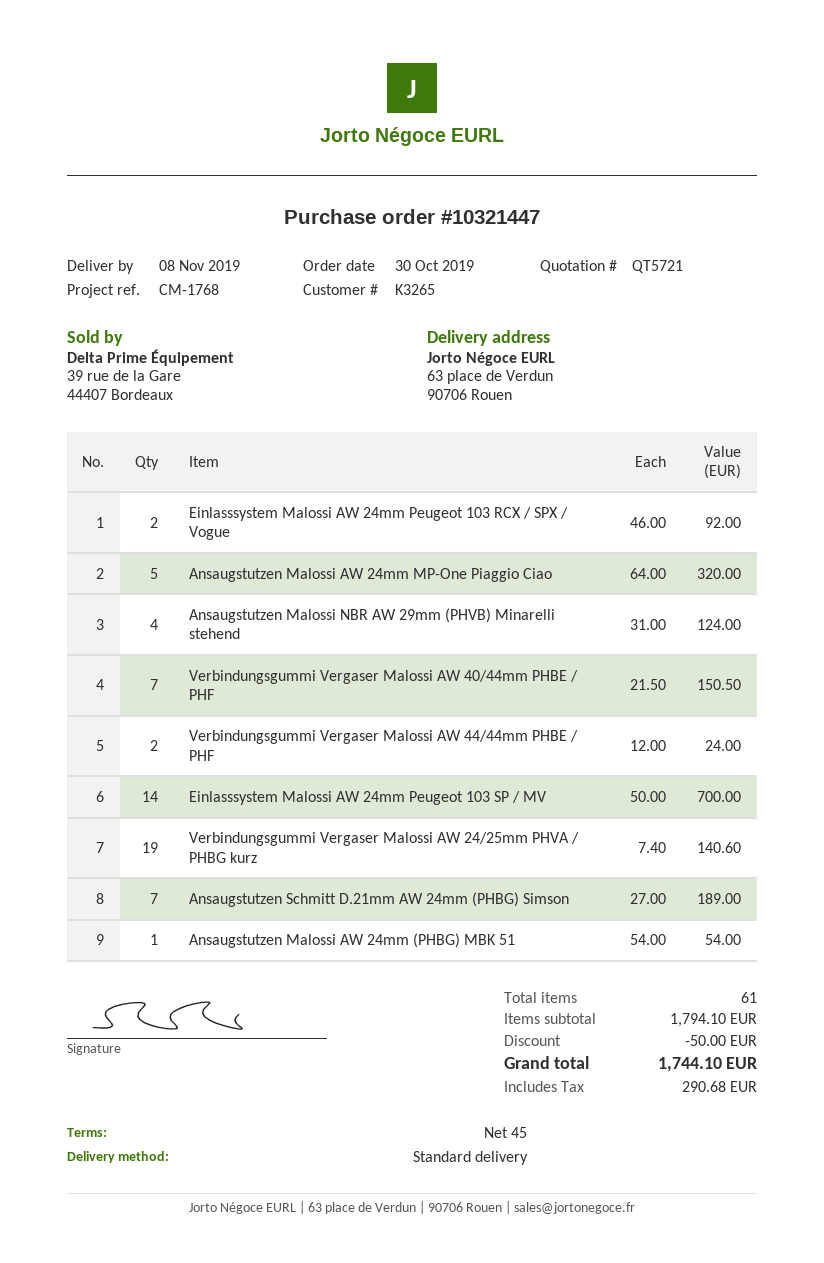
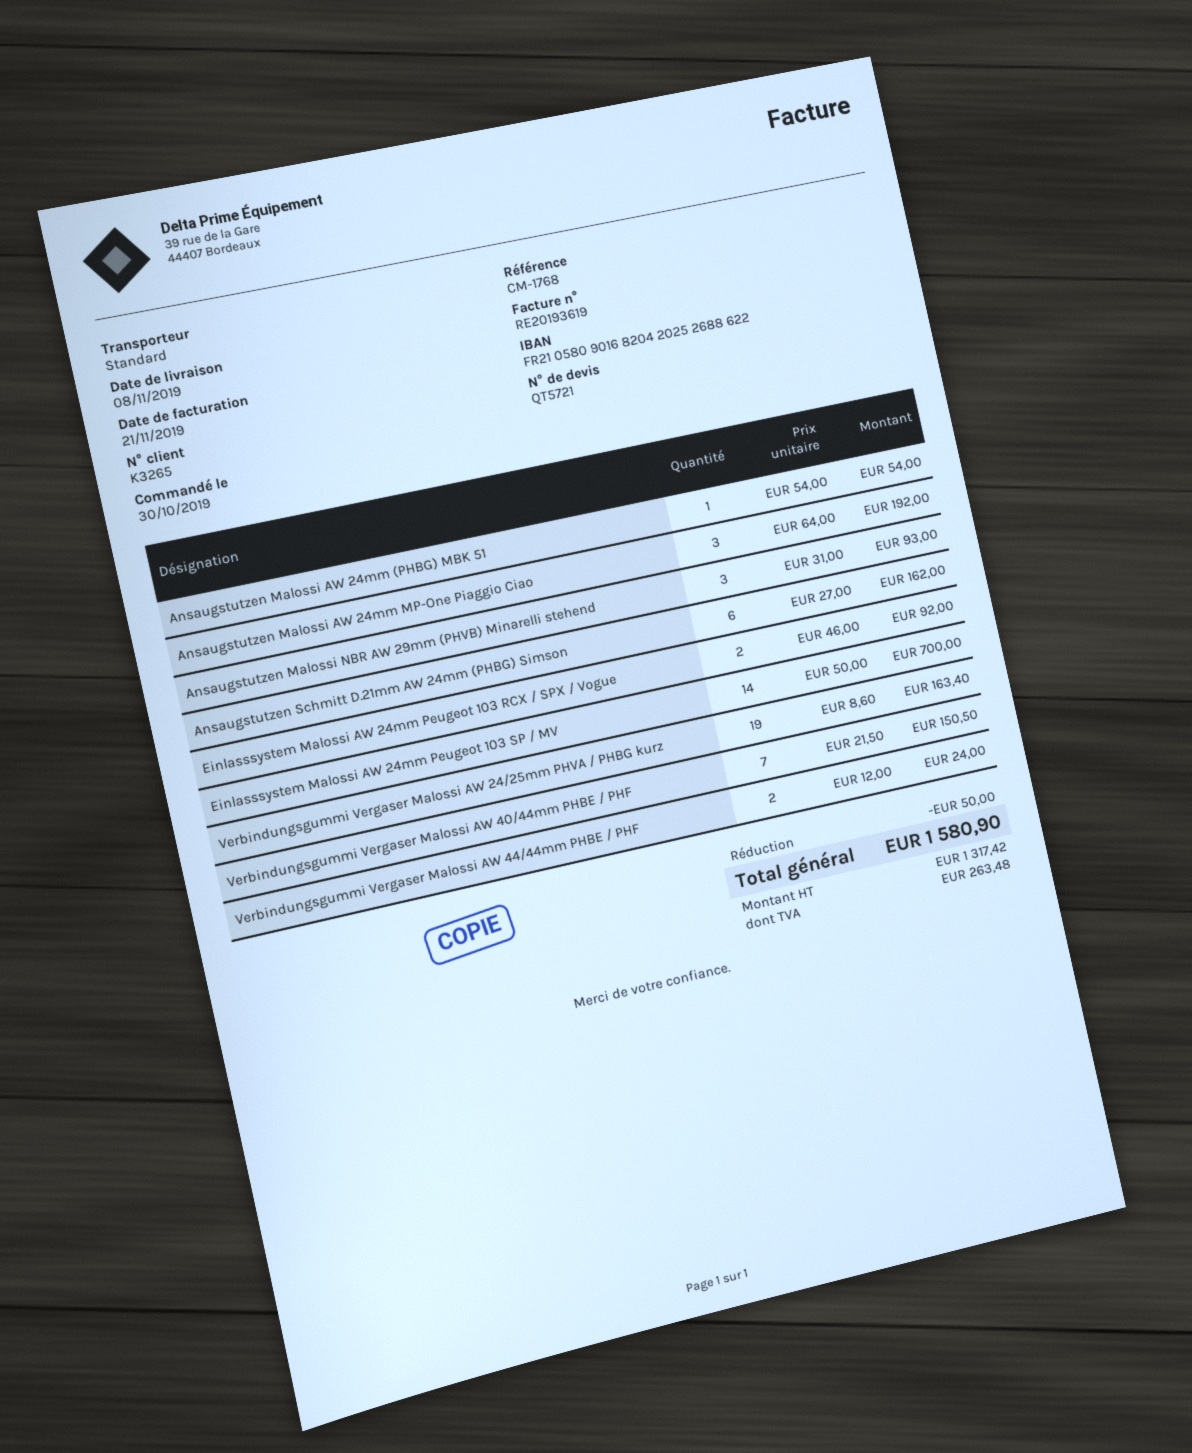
Ansaugstutzen Malossi AW 24mm MP-One Piaggio Ciao: 5 x 64.00 = 320.00 -> 3 x 64.00 = 192.00
Ansaugstutzen Malossi NBR AW 29mm (PHVB) Minarelli stehend: 4 x 31.00 = 124.00 -> 3 x 31.00 = 93.00
Verbindungsgummi Vergaser Malossi AW 24/25mm PHVA / PHBG kurz: 19 x 7.40 = 140.60 -> 19 x 8.60 = 163.40
Ansaugstutzen Schmitt D.21mm AW 24mm (PHBG) Simson: 7 x 27.00 = 189.00 -> 6 x 27.00 = 162.00
tax: 290.68 -> 263.48
total: 1744.10 -> 1580.90

